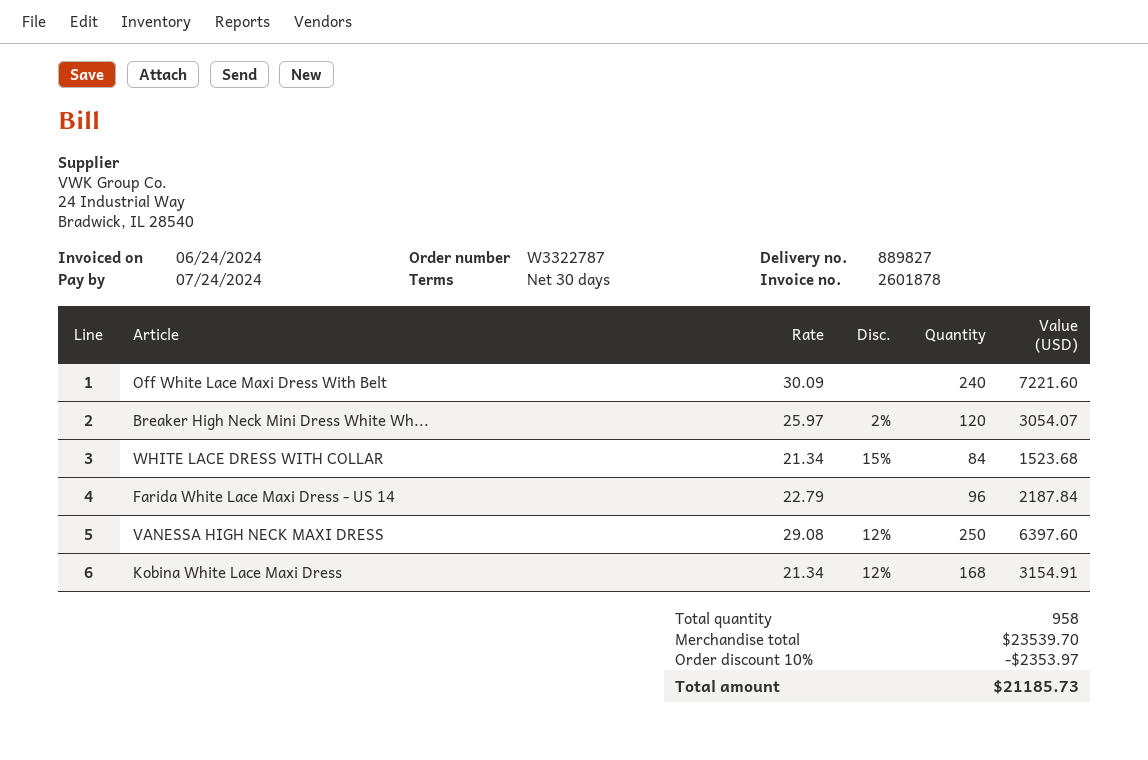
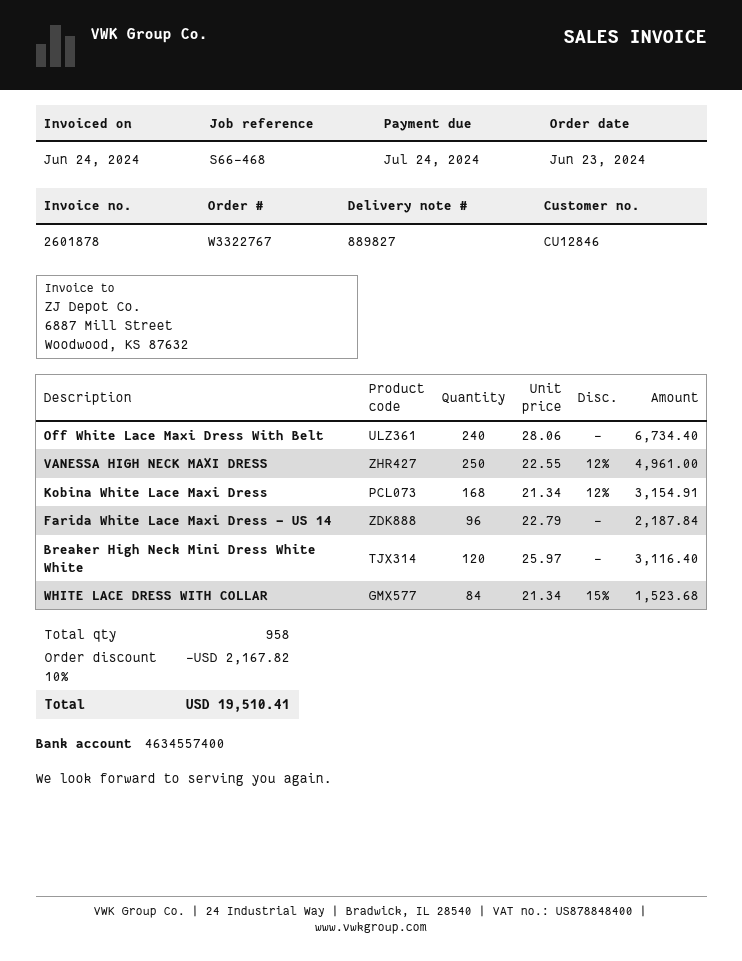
order number: W3322787 -> W3322767
Off White Lace Maxi Dress With Belt: 240 x 30.09 = 7221.60 -> 240 x 28.06 = 6734.40
Breaker High Neck Mini Dress White Wh...: 120 x 25.97 - 2% = 3054.07 -> 120 x 25.97 = 3116.40
VANESSA HIGH NECK MAXI DRESS: 250 x 29.08 - 12% = 6397.60 -> 250 x 22.55 - 12% = 4961.00
discount: 10% = 2353.97 -> 10% = 2167.82
total: 21185.73 -> 19510.41

